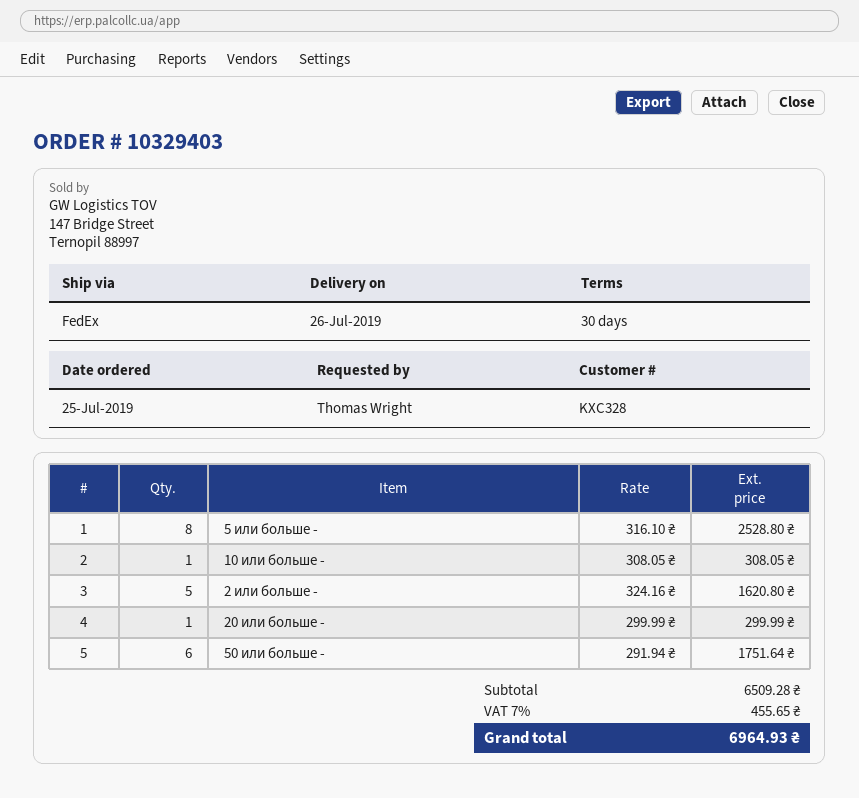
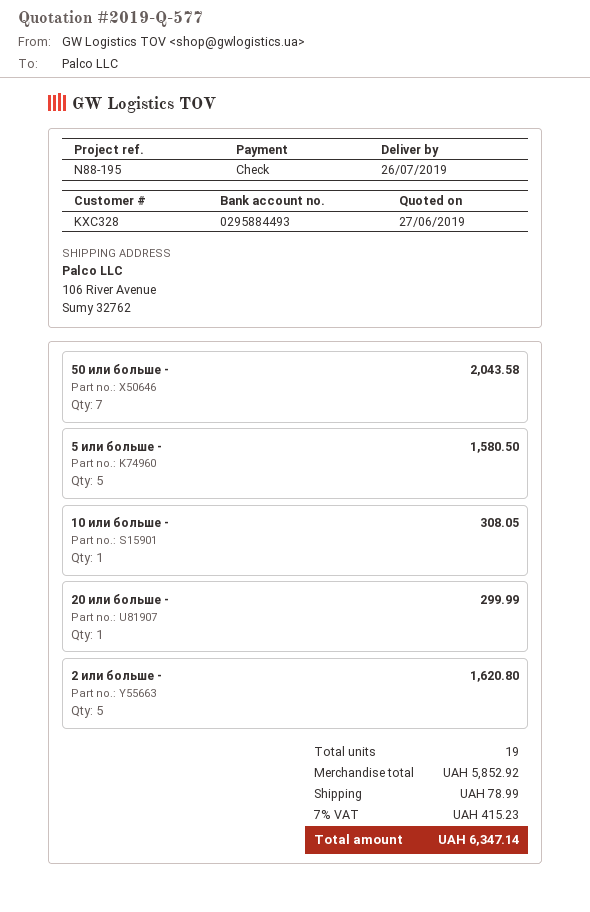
5 или больше -: 8 for 2528.80 -> 5 for 1580.50
50 или больше -: 6 for 1751.64 -> 7 for 2043.58
subtotal: 6509.28 -> 5852.92
shipping: none -> 78.99
tax: 7% = 455.65 -> 7% = 415.23
total: 6964.93 -> 6347.14

